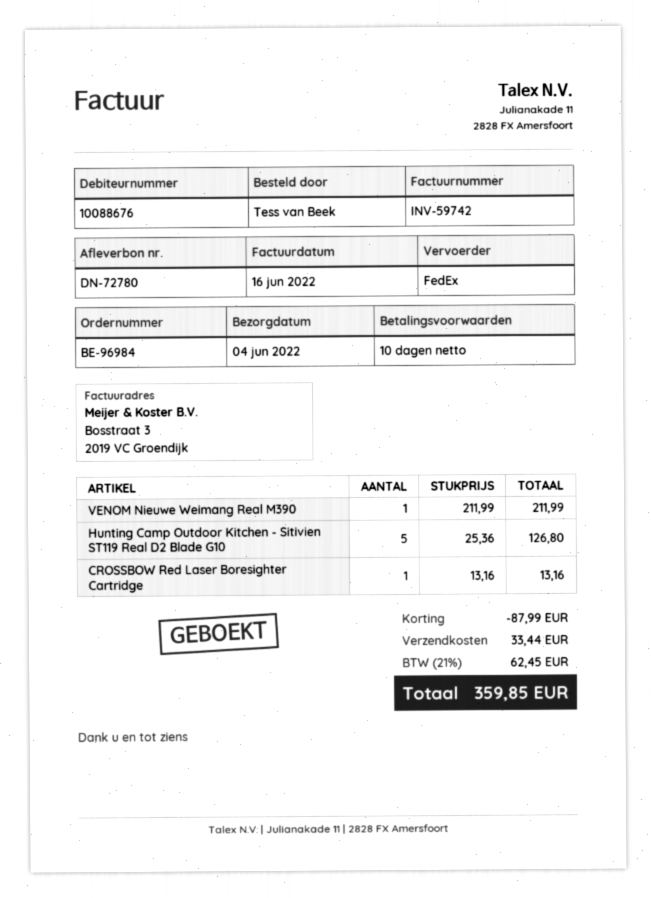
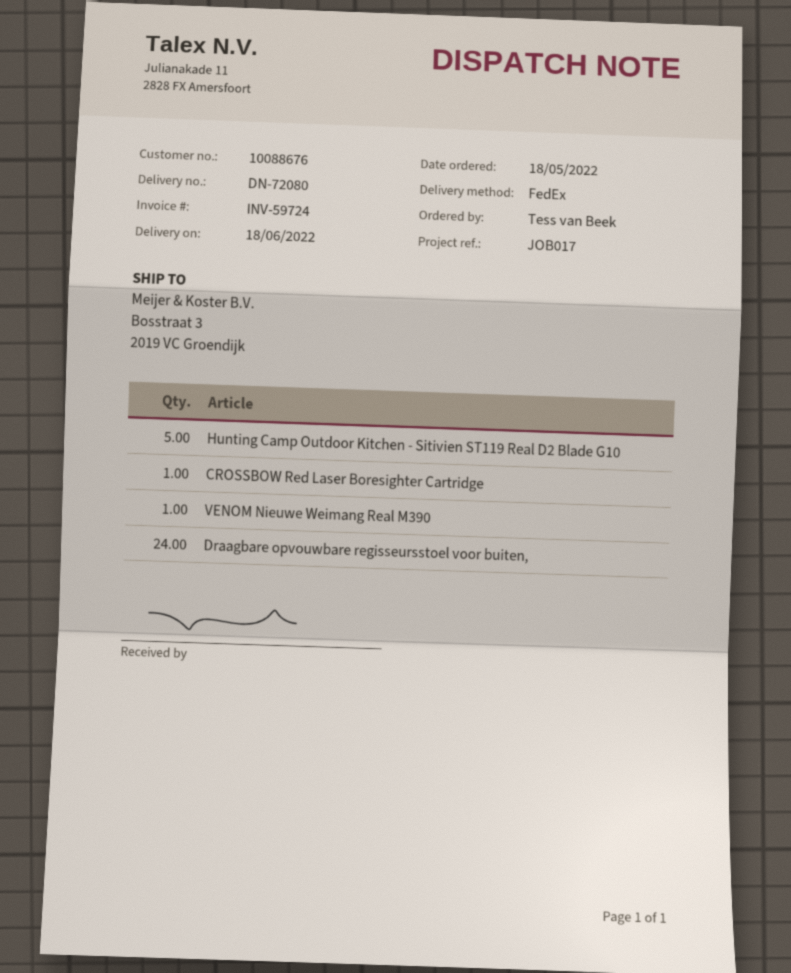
delivery note number: DN-72780 -> DN-72080
delivery date: 2022-06-04 -> 2022-06-18
invoice number: INV-59742 -> INV-59724
Draagbare opvouwbare regisseursstoel voor buiten,: none -> 24

